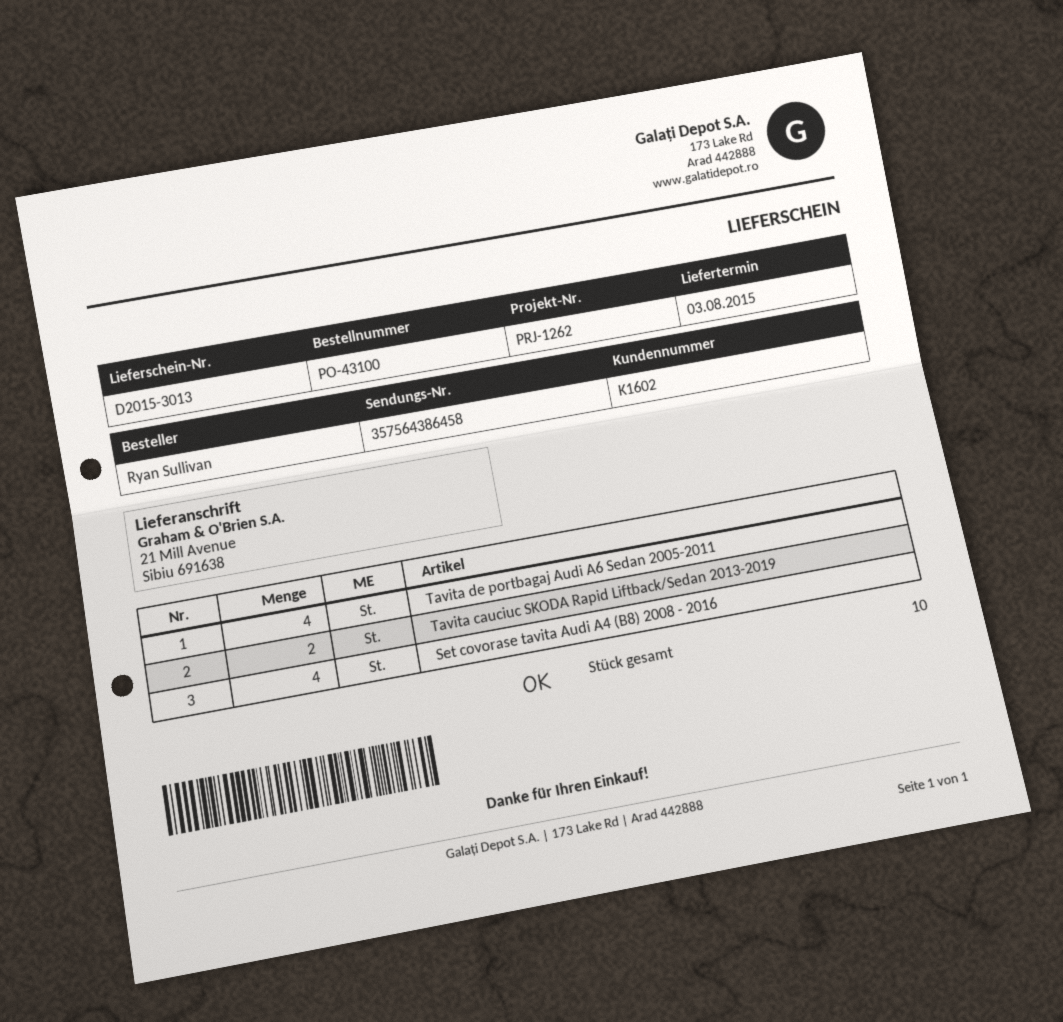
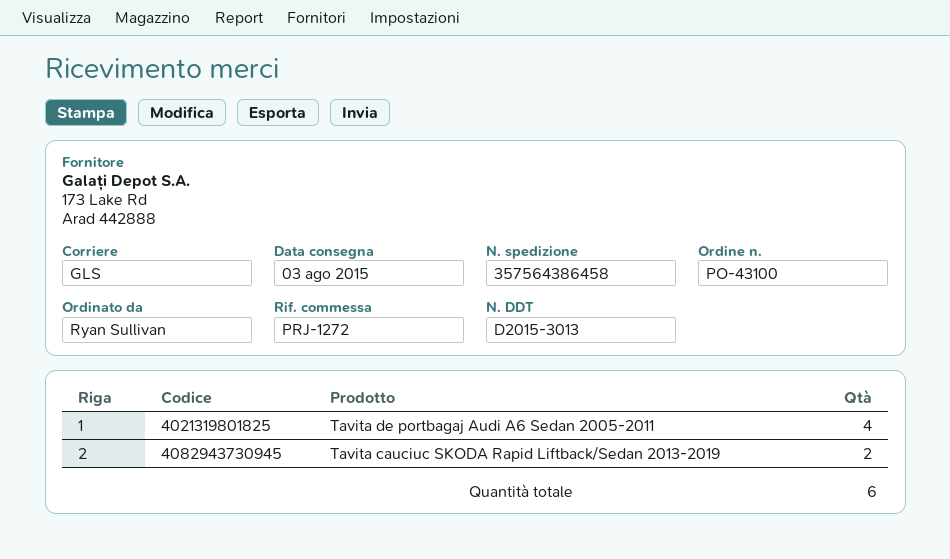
reference: PRJ-1262 -> PRJ-1272
Set covorase tavita Audi A4 (B8) 2008 - 2016: 4 -> none
total quantity: 10 -> 6

